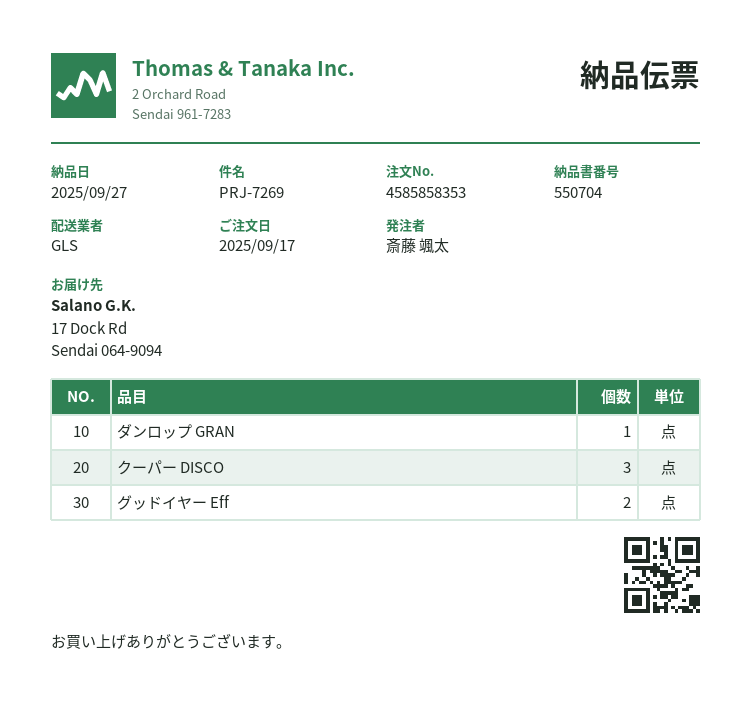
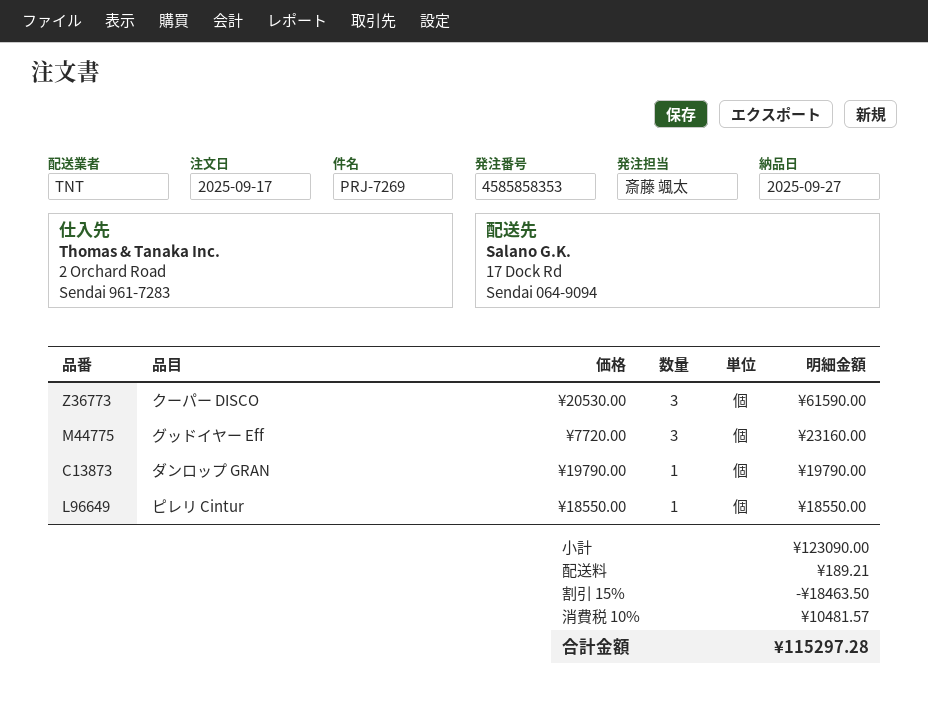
shipping method: GLS -> TNT
グッドイヤー Eff: 2 -> 3
ピレリ Cintur: none -> 1

